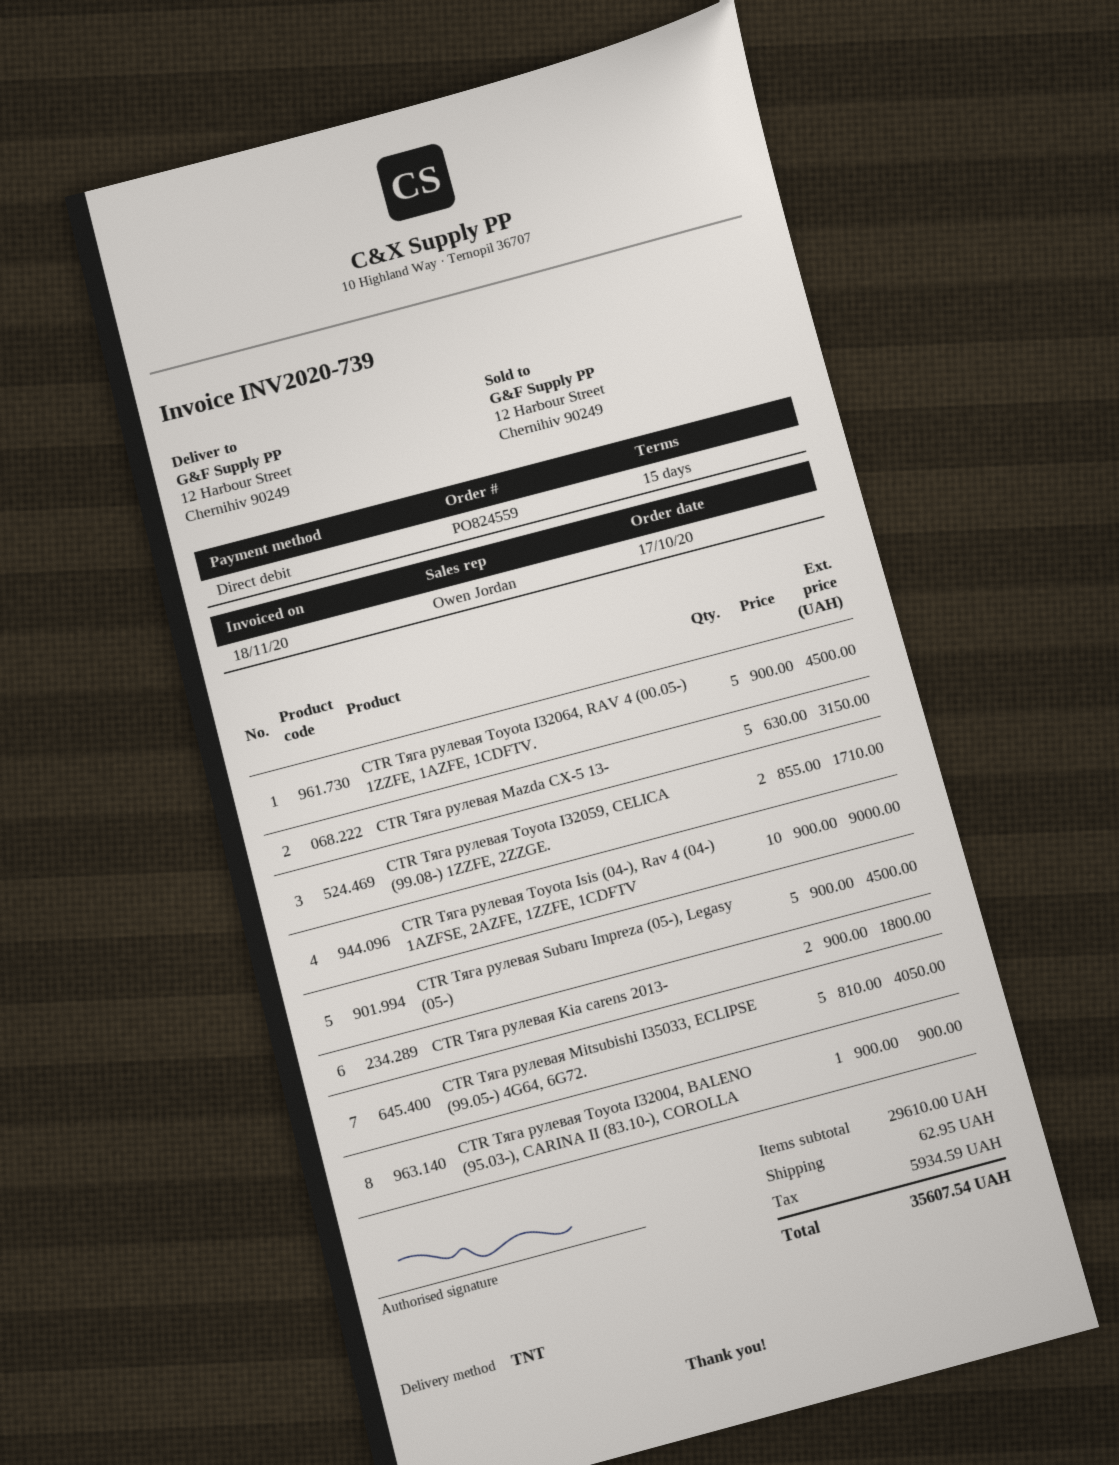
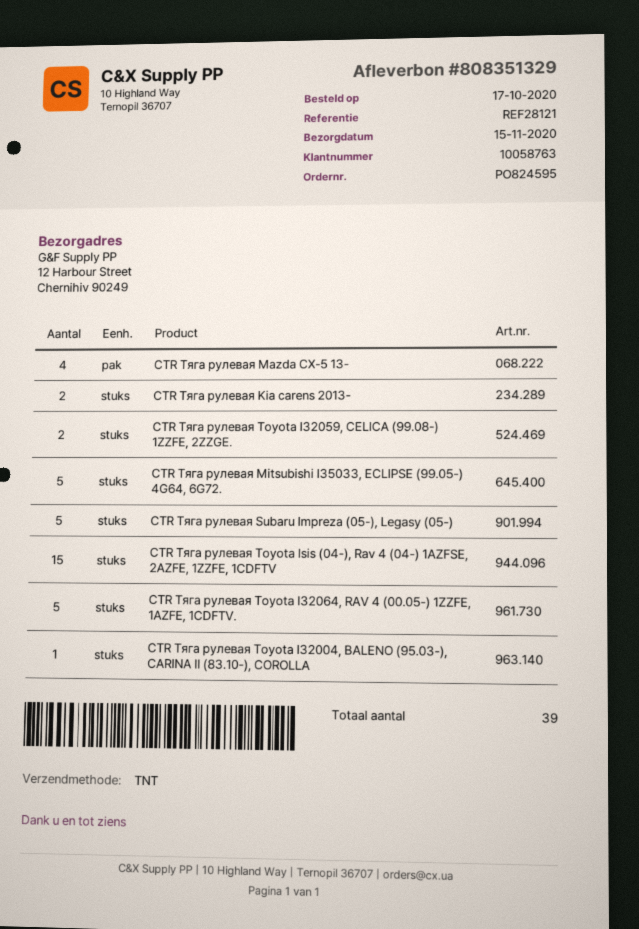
order number: PO824559 -> PO824595
CTR Тяга рулевая Mazda CX-5 13-: 5 -> 4
CTR Тяга рулевая Toyota Isis (04-), Rav 4 (04-) 1AZFSE, 2AZFE, 1ZZFE, 1CDFTV: 10 -> 15

